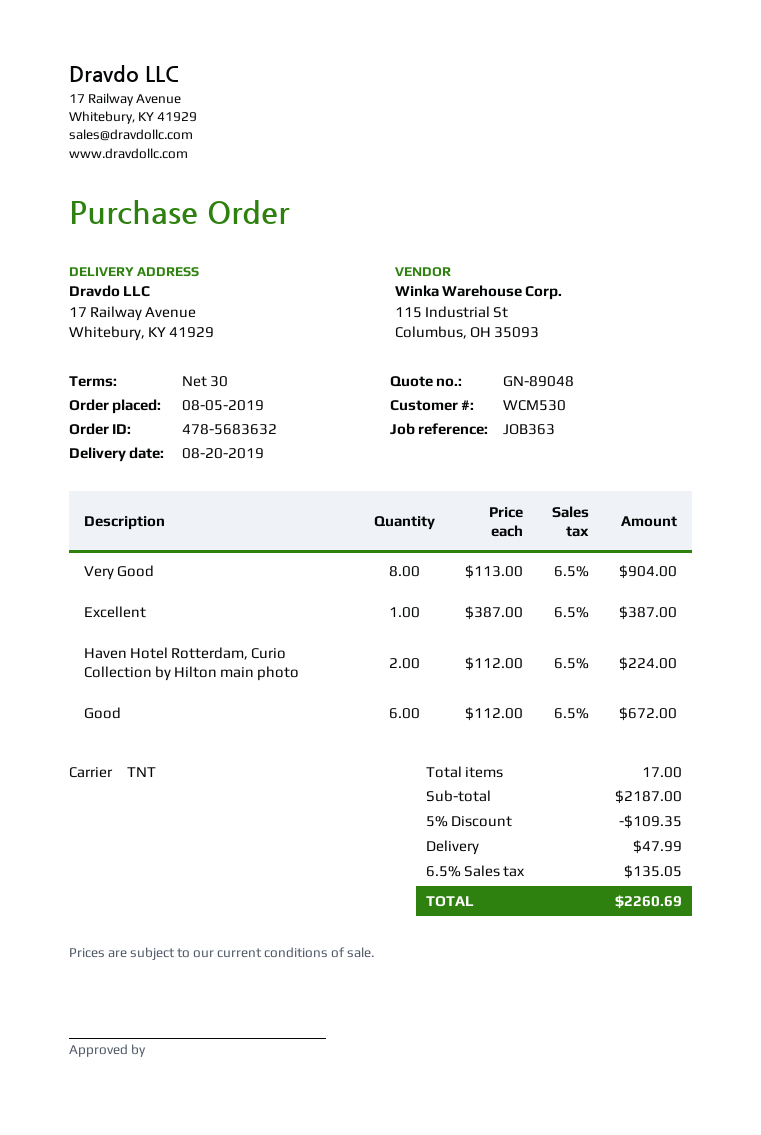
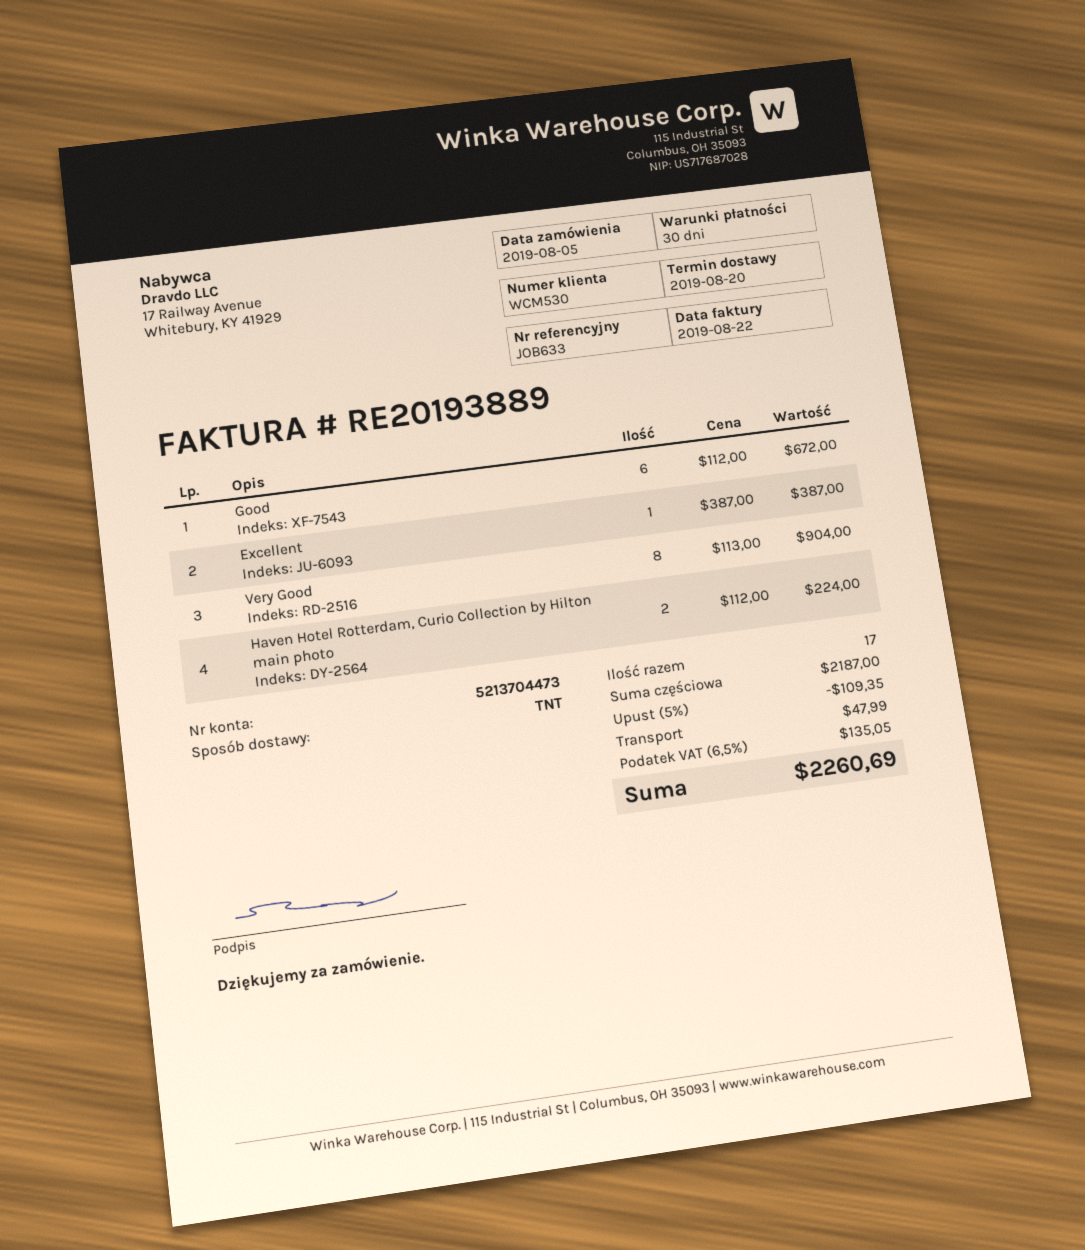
reference: JOB363 -> JOB633

